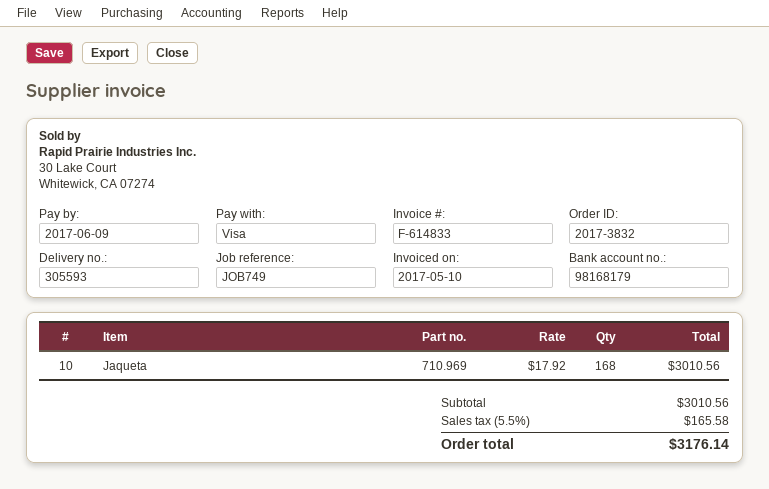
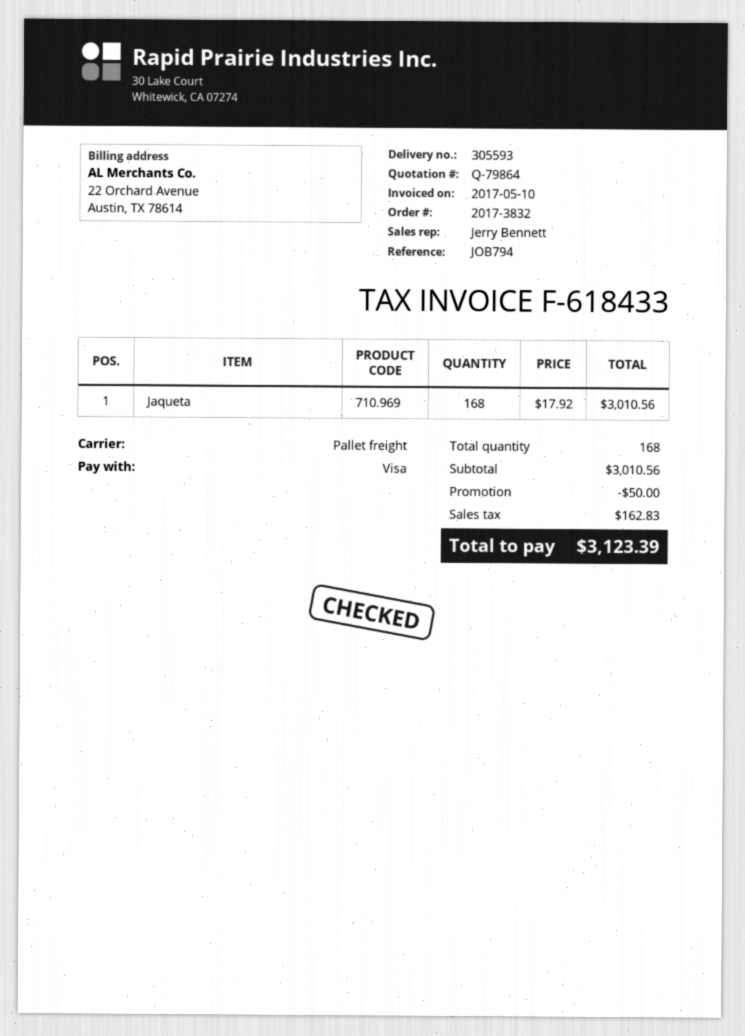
invoice number: F-614833 -> F-618433
reference: JOB749 -> JOB794
discount: none -> 50.00
tax: 165.58 -> 162.83
total: 3176.14 -> 3123.39

